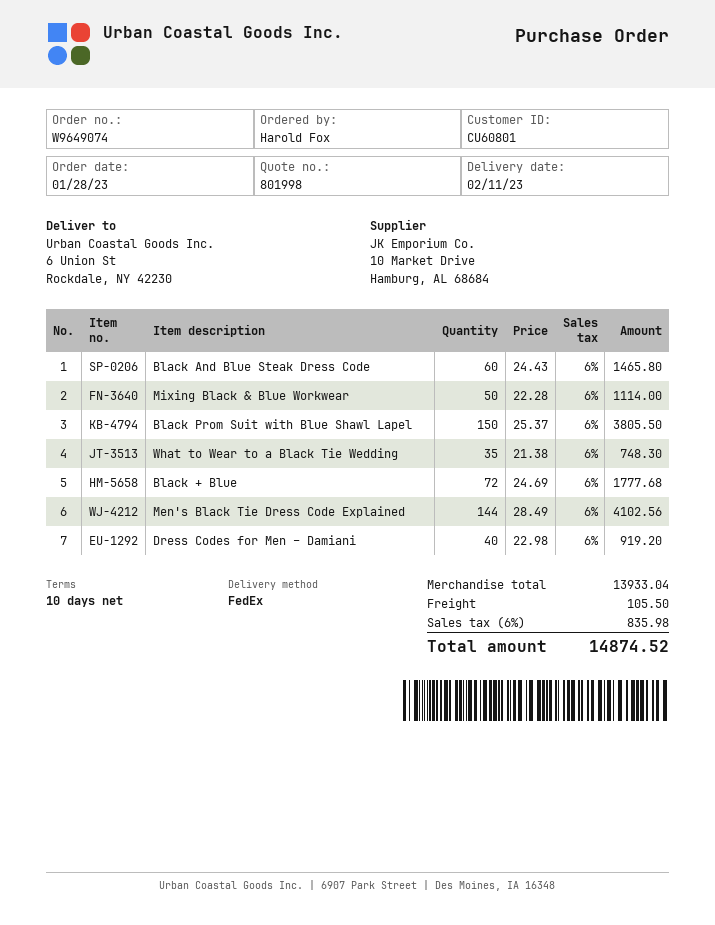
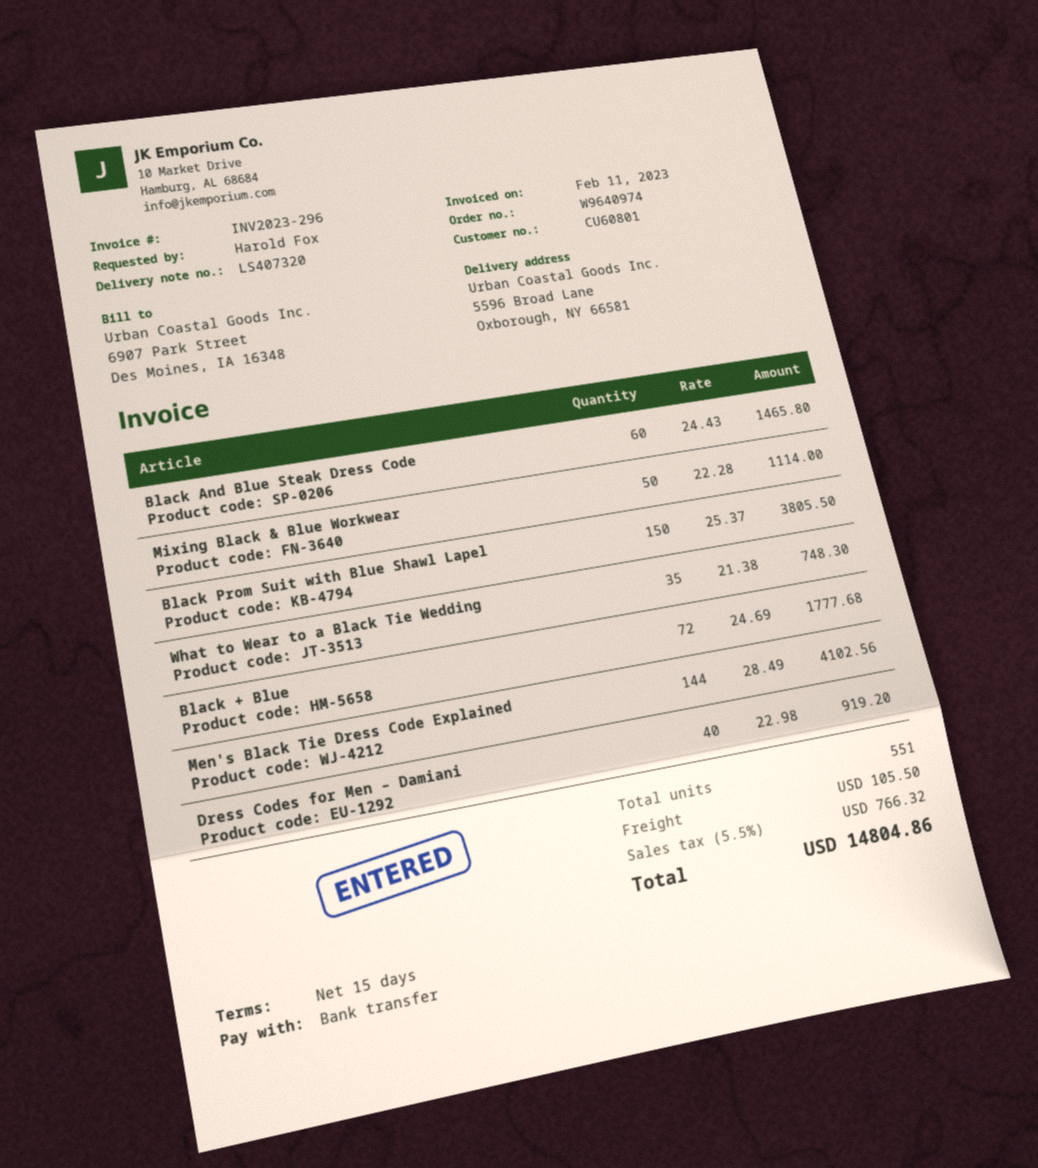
order number: W9649074 -> W9640974
payment terms: 10 days -> 15 days
ship to: 6 Union St, Rockdale, NY 42230 -> 5596 Broad Lane, Oxborough, NY 66581
tax: 6% = 835.98 -> 5.5% = 766.32
total: 14874.52 -> 14804.86

